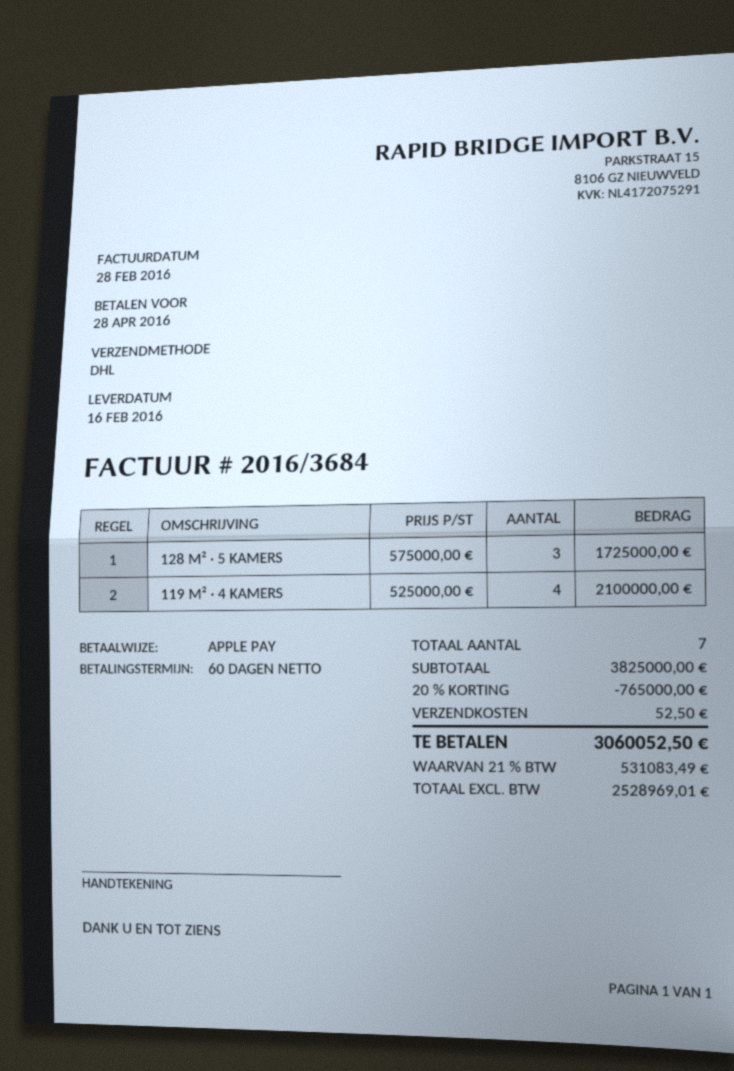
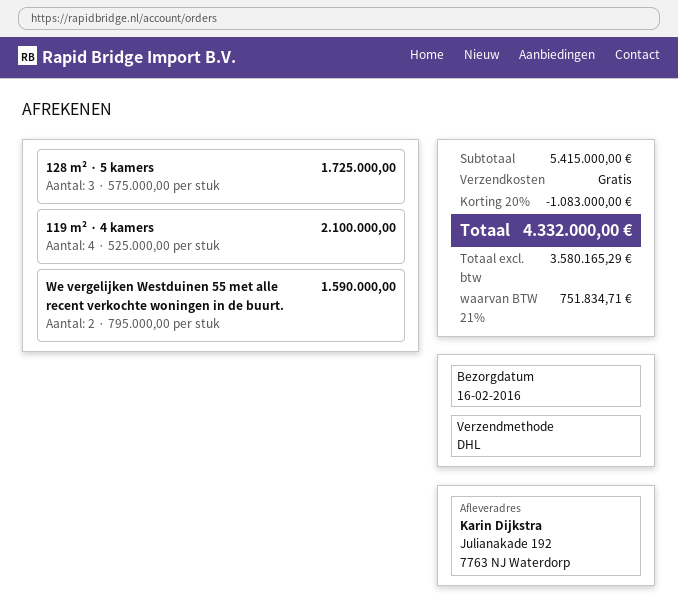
We vergelijken Westduinen 55 met alle recent verkochte woningen in de buurt.: none -> 2 x 795000.00 = 1590000.00
subtotal: 3825000.00 -> 5415000.00
discount: 20% = 765000.00 -> 20% = 1083000.00
shipping: 52.50 -> 0.00
net: 2528969.01 -> 3580165.29
tax: 21% = 531083.49 -> 21% = 751834.71
total: 3060052.50 -> 4332000.00

